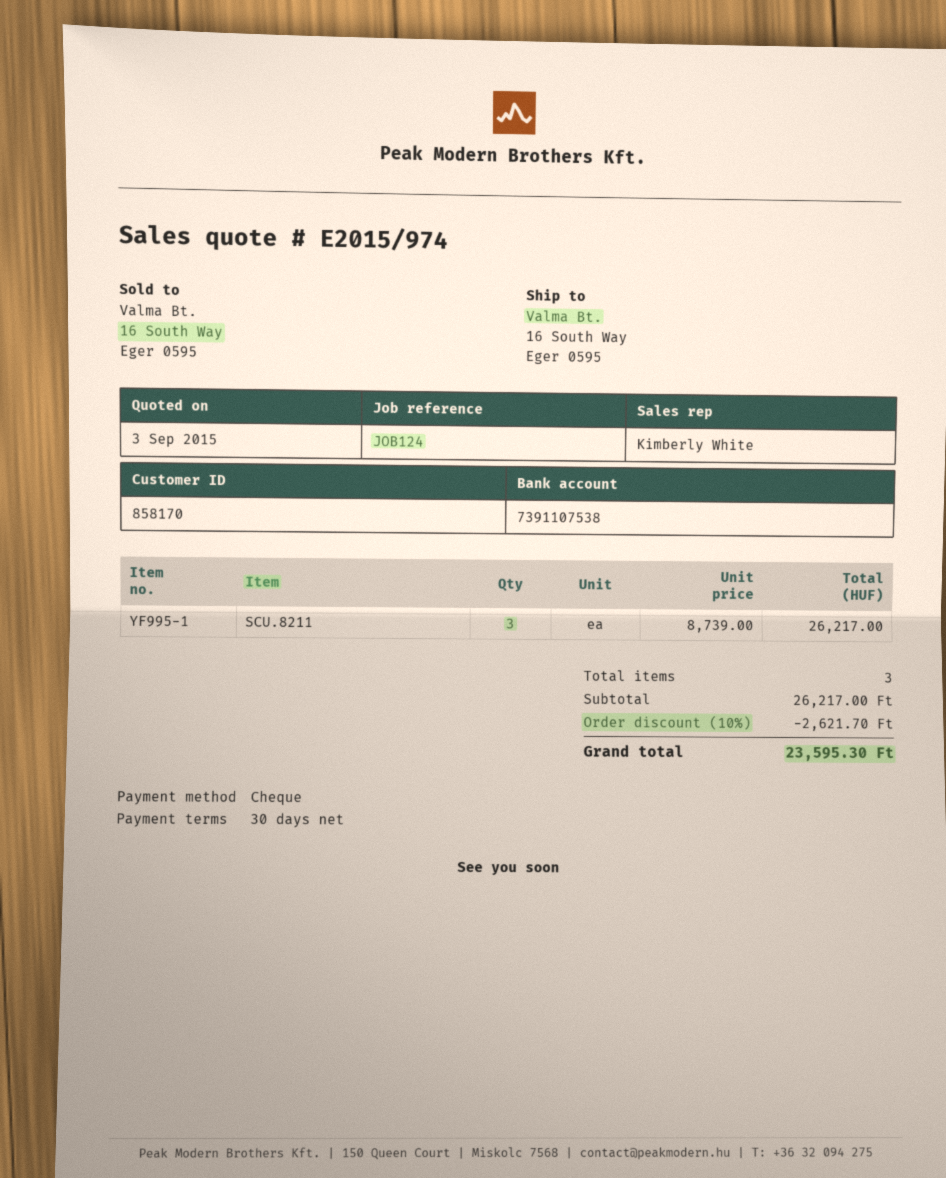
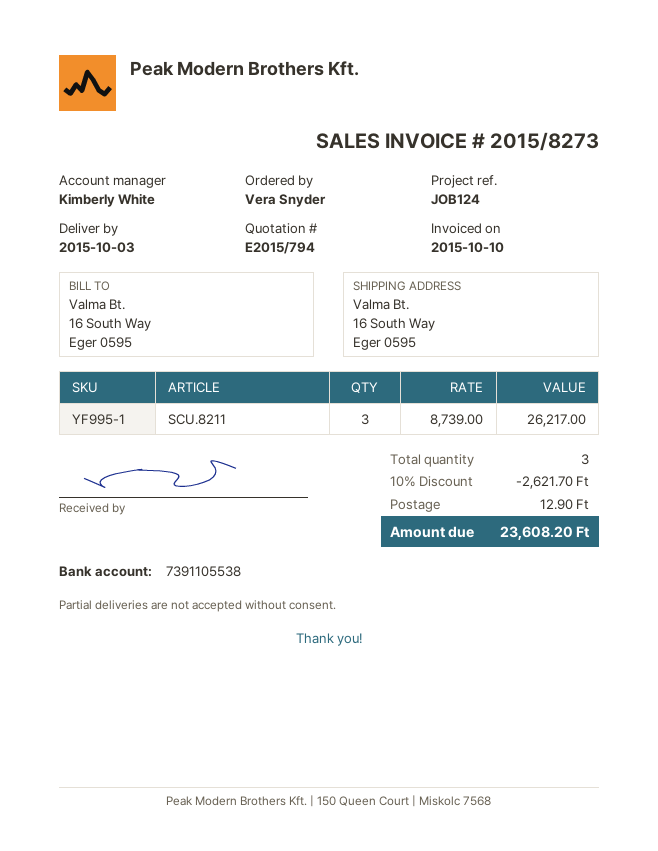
quote number: E2015/974 -> E2015/794
bank account: 7391107538 -> 7391105538
shipping: none -> 12.90
total: 23595.30 -> 23608.20

